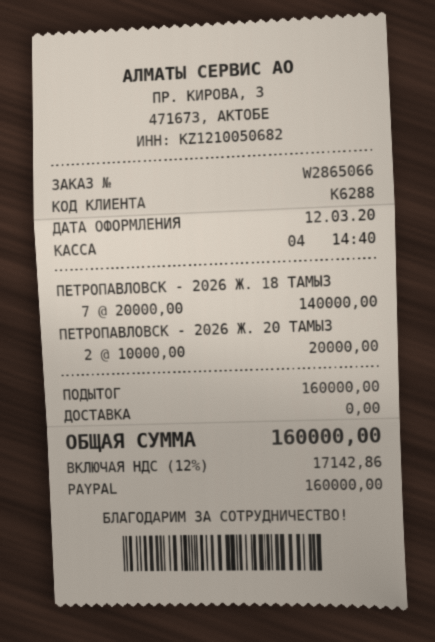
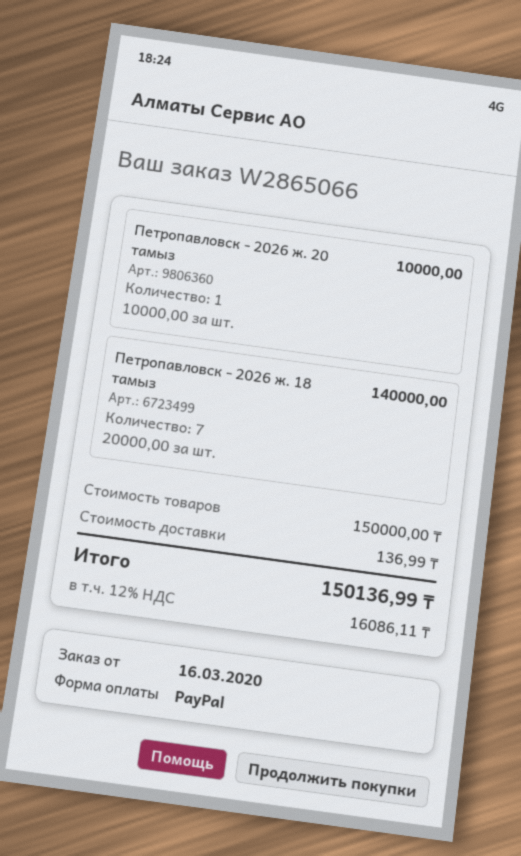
order date: 2020-03-12 -> 2020-03-16
ПЕТРОПАВЛОВСК - 2026 Ж. 20 ТАМЫЗ: 2 x 10000.00 = 20000.00 -> 1 x 10000.00 = 10000.00
subtotal: 160000.00 -> 150000.00
shipping: 0.00 -> 136.99
tax: 12% = 17142.86 -> 12% = 16086.11
total: 160000.00 -> 150136.99

